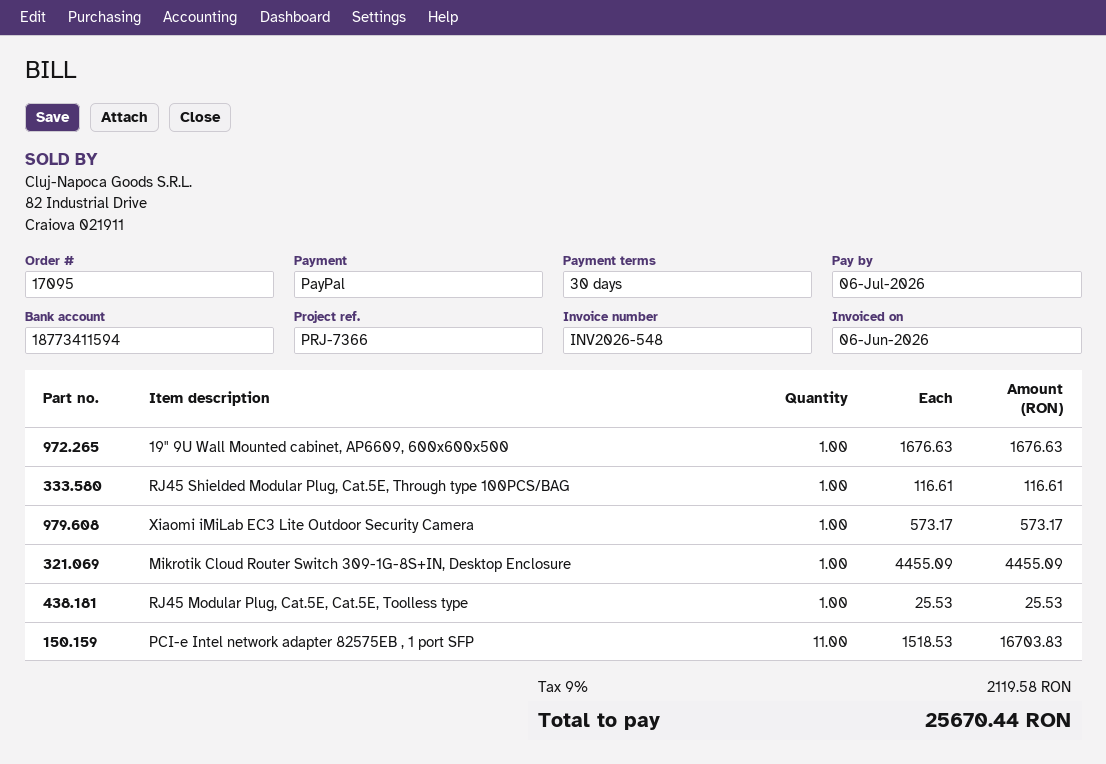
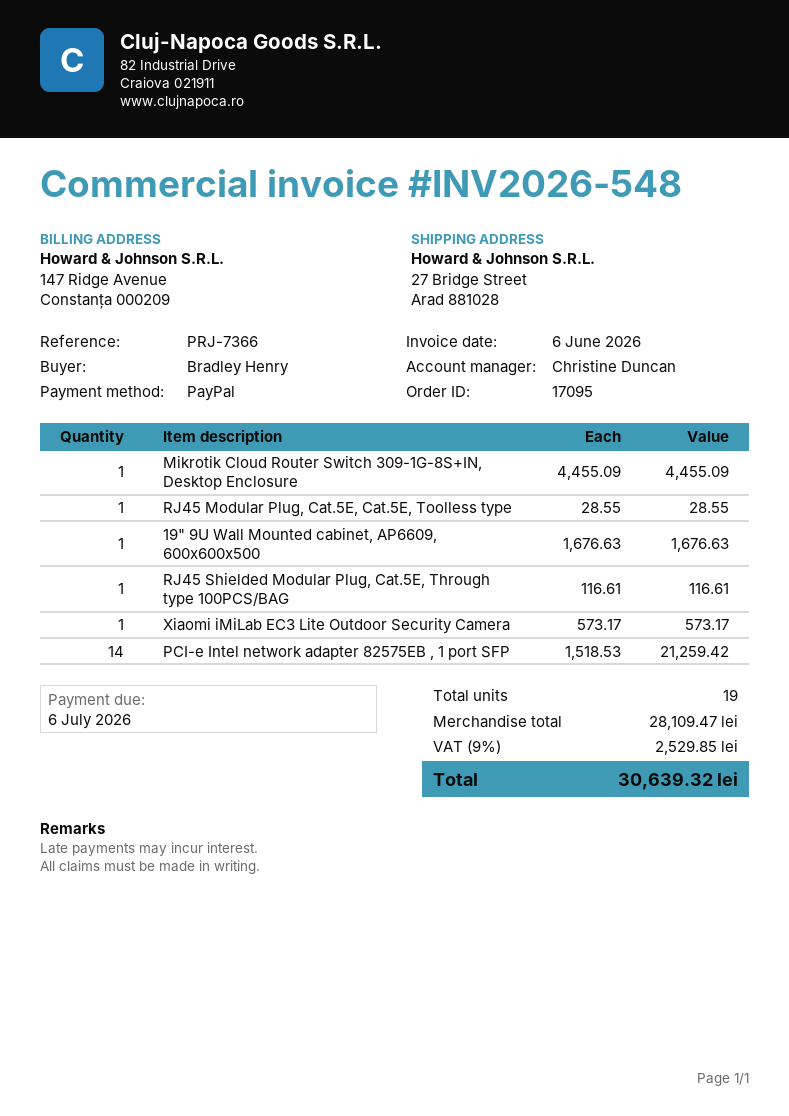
RJ45 Modular Plug, Cat.5E, Cat.5E, Toolless type: 1 x 25.53 = 25.53 -> 1 x 28.55 = 28.55
PCI-e Intel network adapter 82575EB , 1 port SFP: 11 x 1518.53 = 16703.83 -> 14 x 1518.53 = 21259.42
tax: 9% = 2119.58 -> 9% = 2529.85
total: 25670.44 -> 30639.32

